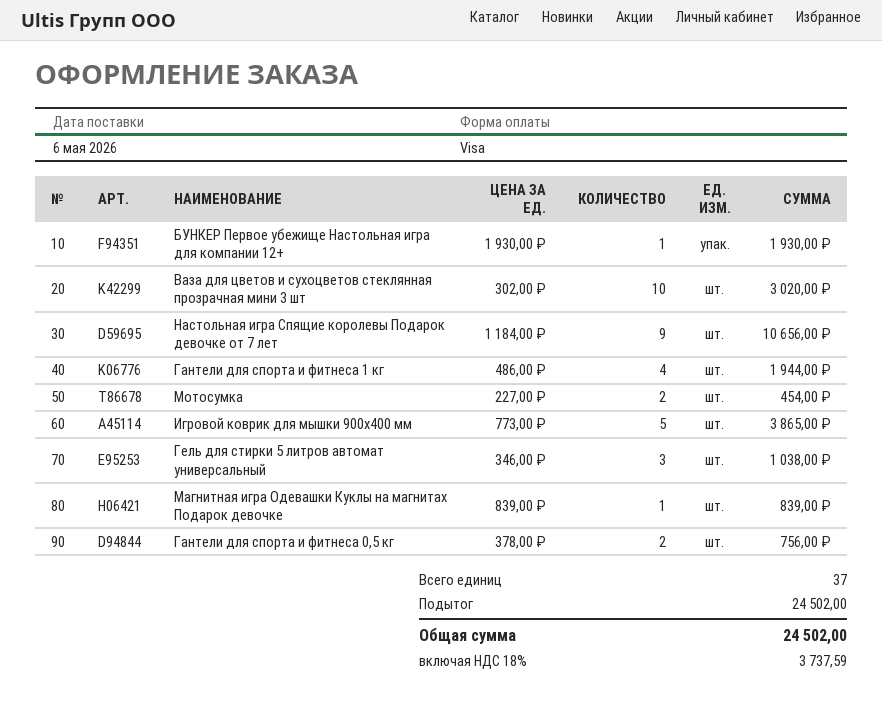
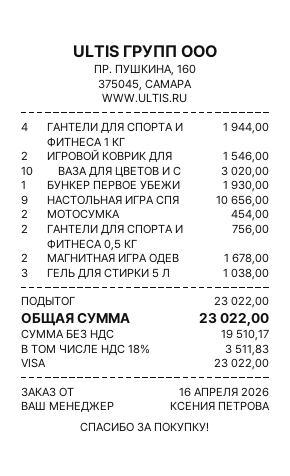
Игровой коврик для мышки 900х400 мм: 5 for 3865.00 -> 2 for 1546.00
Магнитная игра Одевашки Куклы на магнитах Подарок девочке: 1 for 839.00 -> 2 for 1678.00
subtotal: 24502.00 -> 23022.00
tax: 18% = 3737.59 -> 18% = 3511.83
total: 24502.00 -> 23022.00

